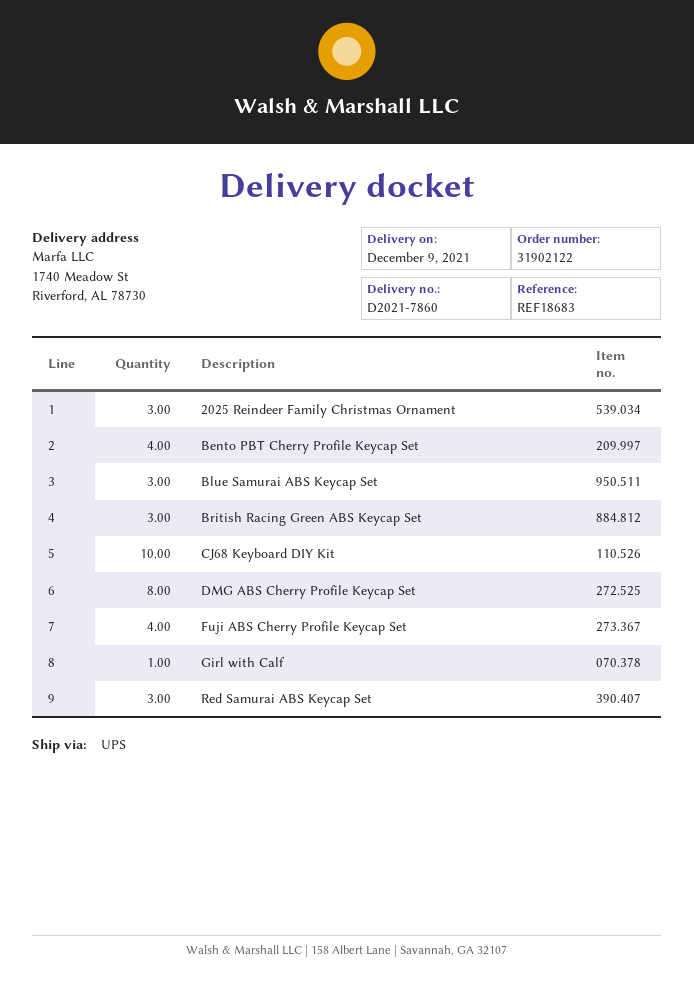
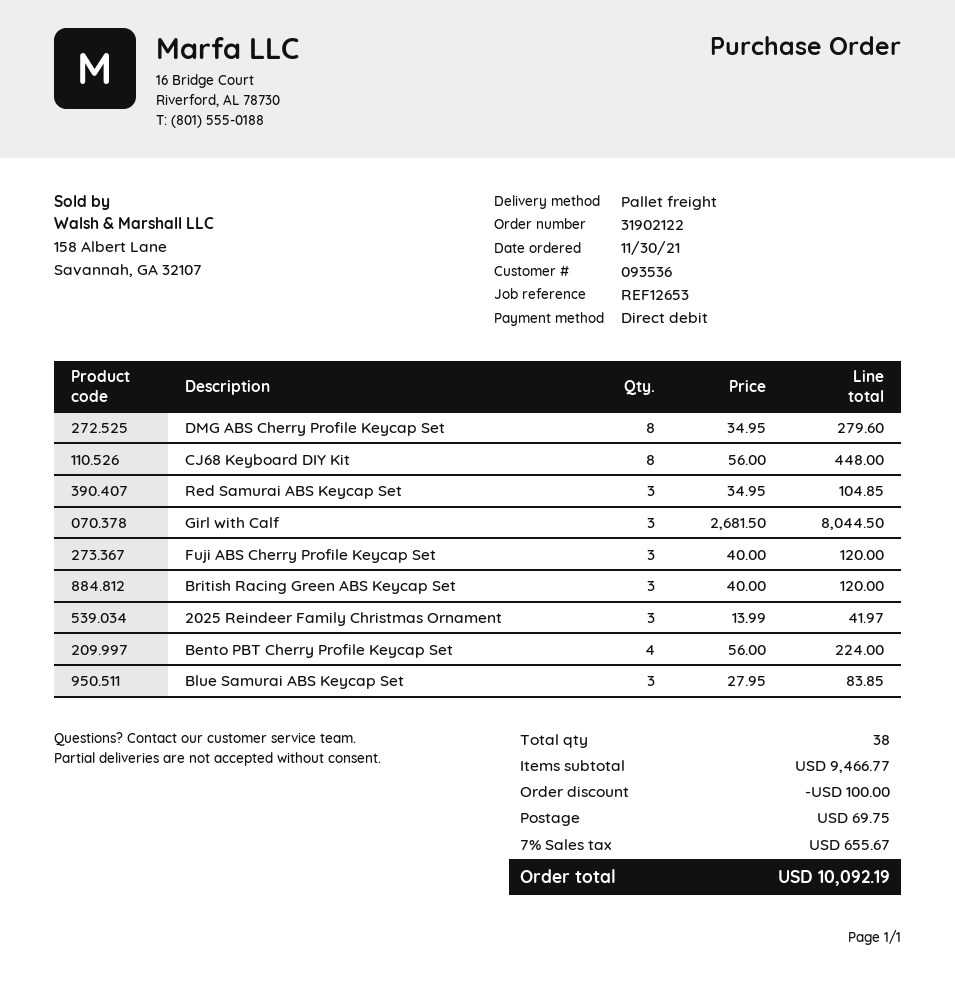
reference: REF18683 -> REF12653
shipping method: UPS -> pallet freight
CJ68 Keyboard DIY Kit: 10 -> 8
Fuji ABS Cherry Profile Keycap Set: 4 -> 3
Girl with Calf: 1 -> 3

